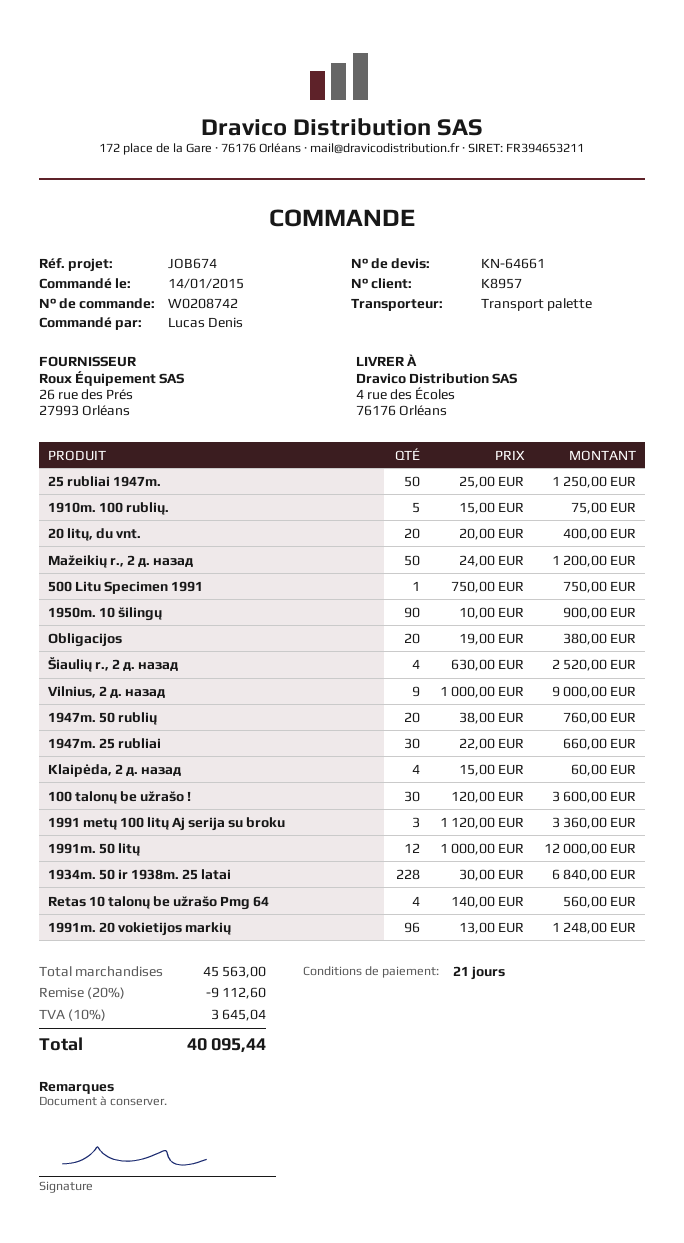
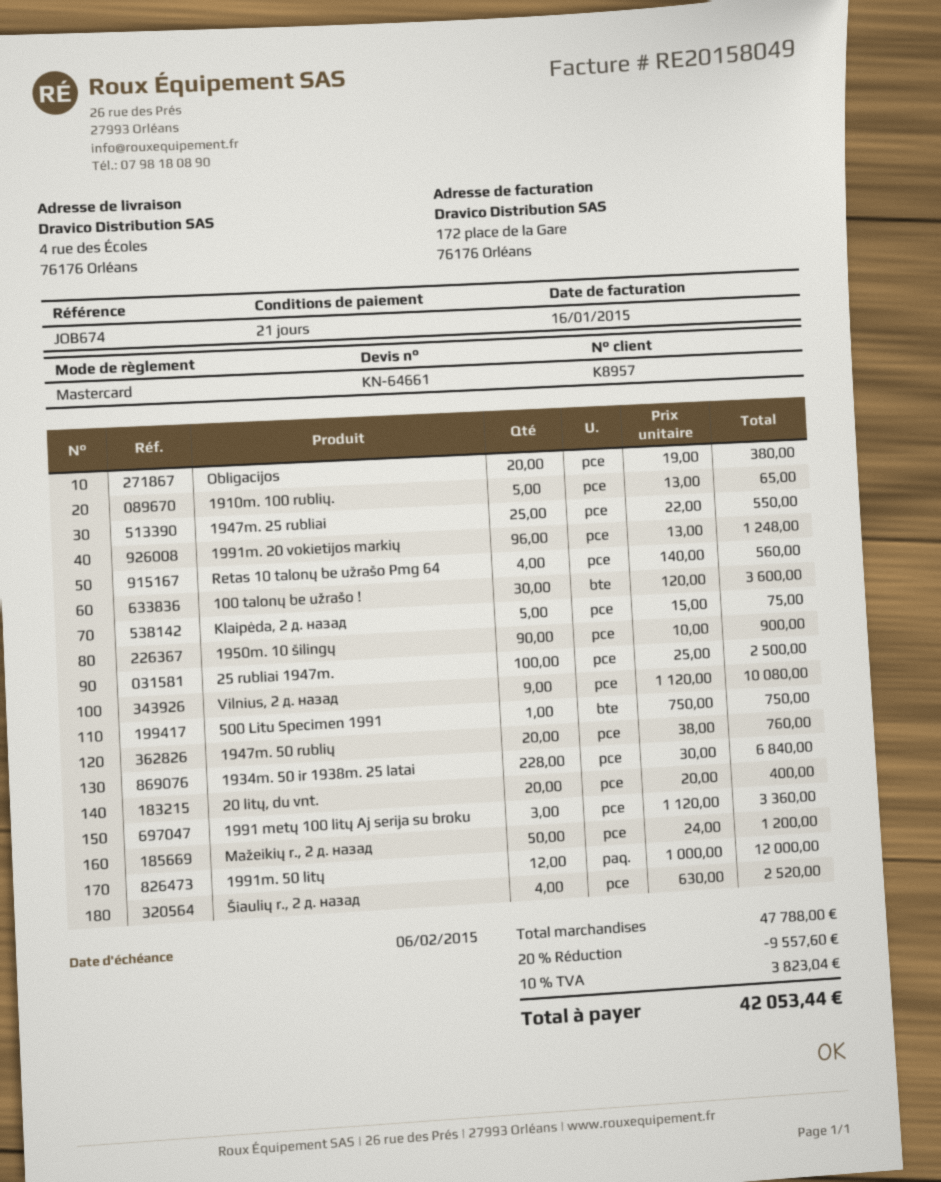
25 rubliai 1947m.: 50 x 25.00 = 1250.00 -> 100 x 25.00 = 2500.00
1910m. 100 rublių.: 5 x 15.00 = 75.00 -> 5 x 13.00 = 65.00
Vilnius, 2 д. назад: 9 x 1000.00 = 9000.00 -> 9 x 1120.00 = 10080.00
1947m. 25 rubliai: 30 x 22.00 = 660.00 -> 25 x 22.00 = 550.00
Klaipėda, 2 д. назад: 4 x 15.00 = 60.00 -> 5 x 15.00 = 75.00
subtotal: 45563.00 -> 47788.00
discount: 20% = 9112.60 -> 20% = 9557.60
tax: 10% = 3645.04 -> 10% = 3823.04
total: 40095.44 -> 42053.44

